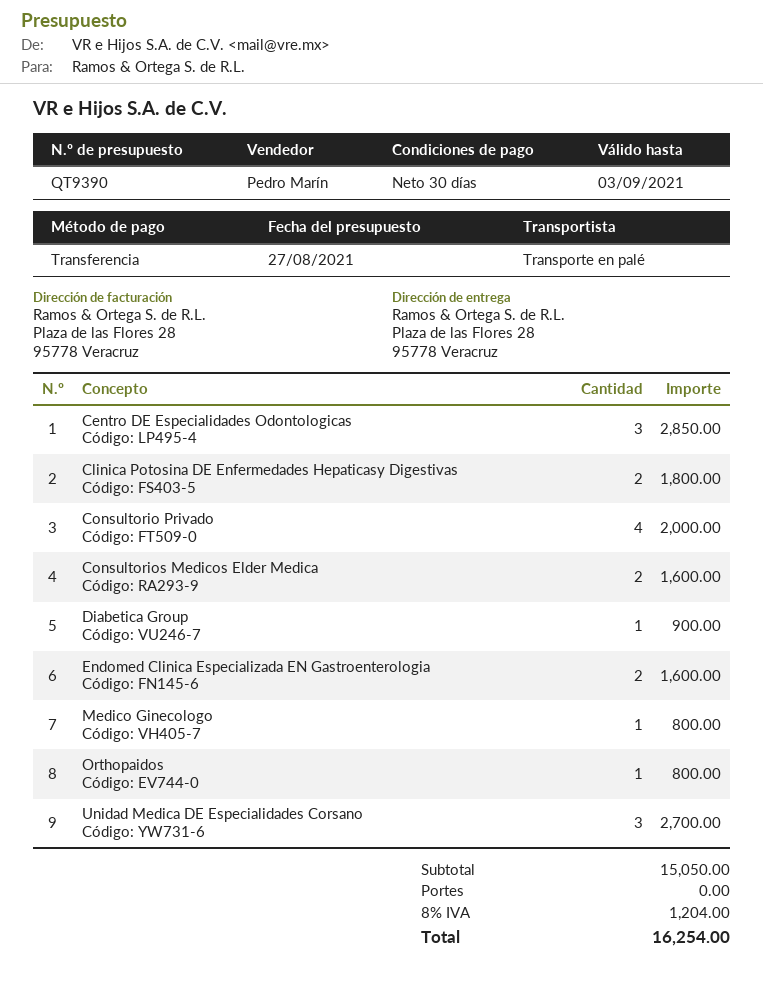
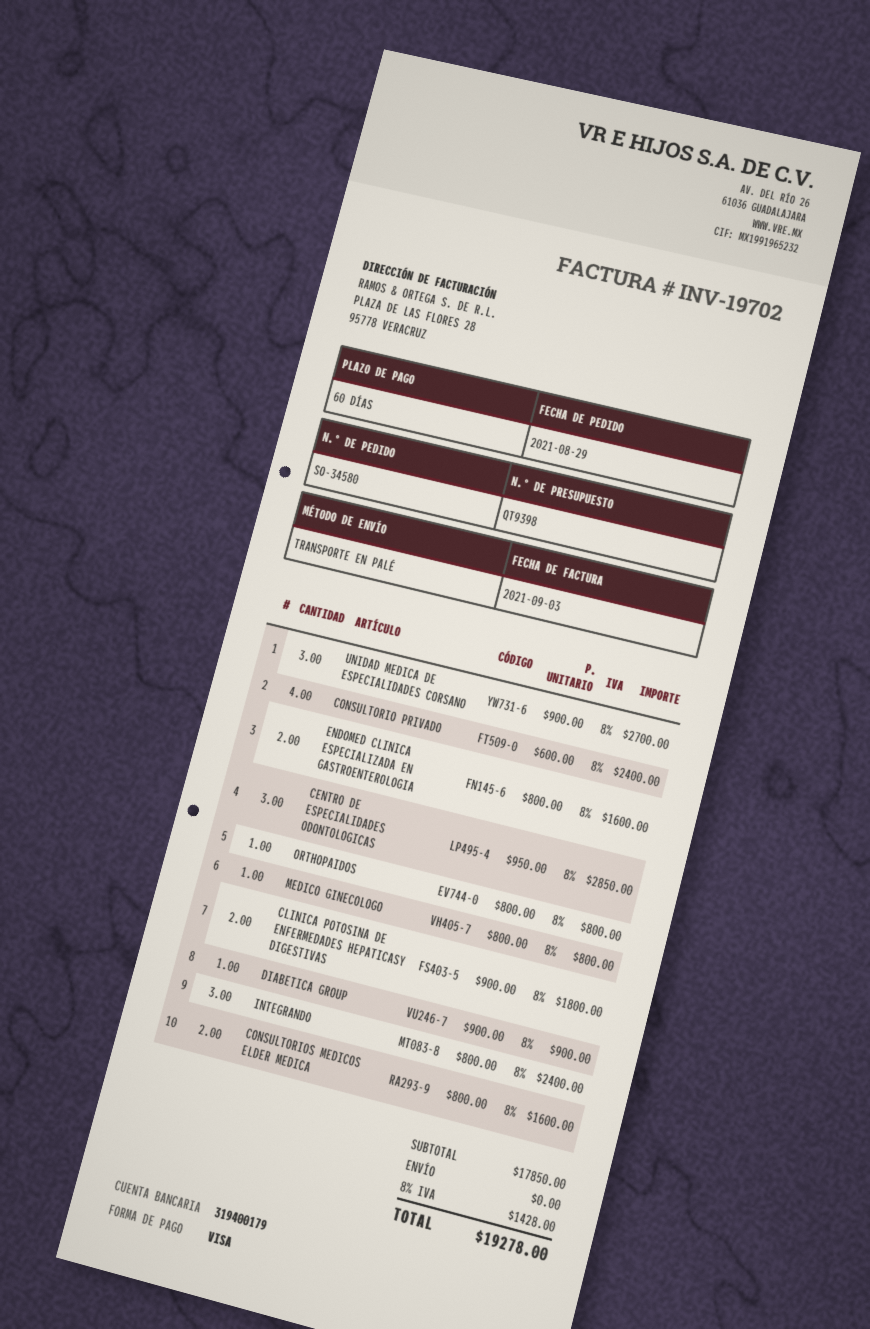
quote number: QT9390 -> QT9398
payment terms: 30 days -> 60 days
payment method: bank transfer -> Visa
Consultorio Privado: 4 for 2000.00 -> 4 for 2400.00
INTEGRANDO: none -> 3 for 2400.00
subtotal: 15050.00 -> 17850.00
tax: 8% = 1204.00 -> 8% = 1428.00
total: 16254.00 -> 19278.00

